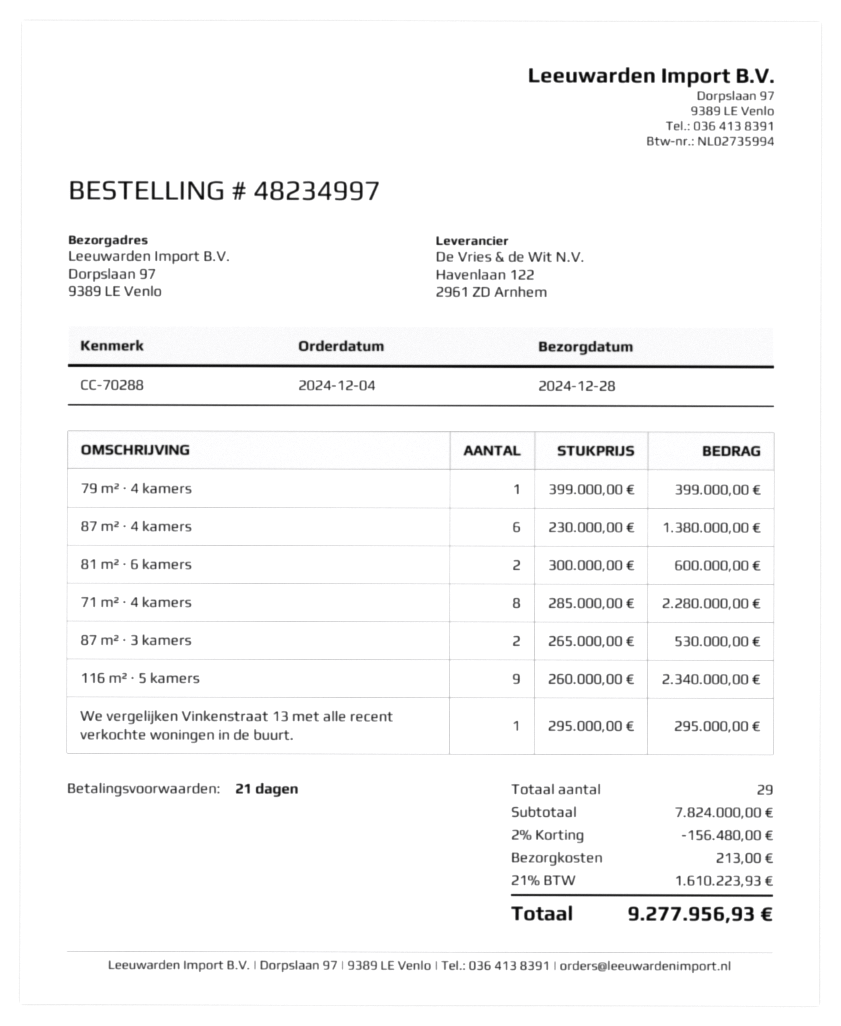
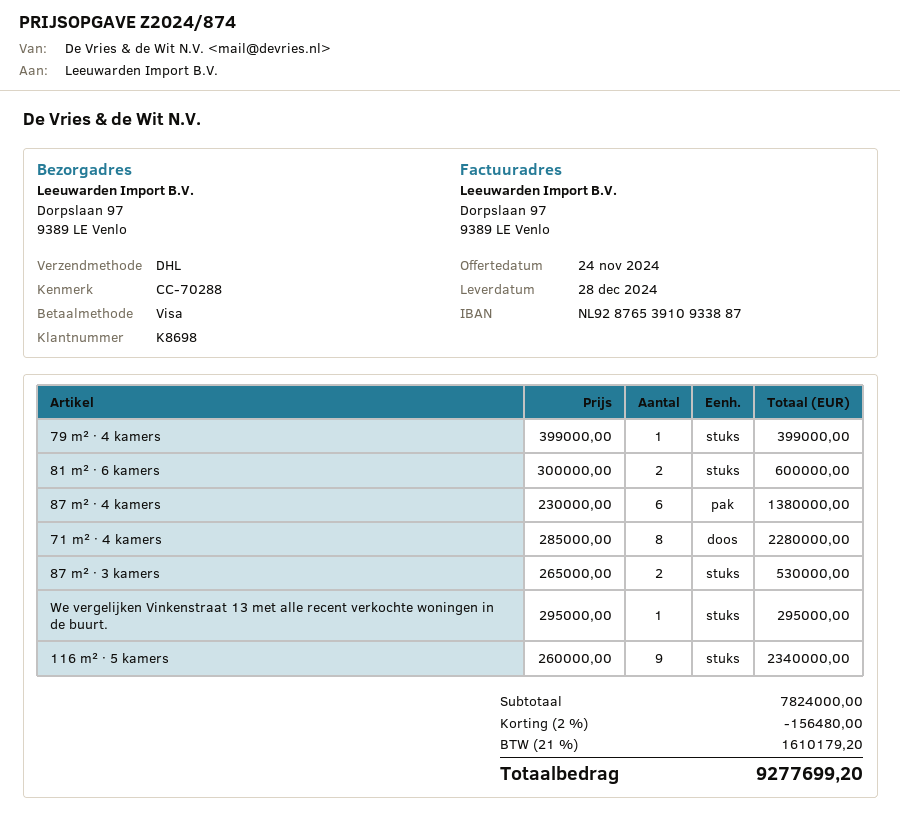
shipping: 213.00 -> none
tax: 21% = 1610223.93 -> 21% = 1610179.20
total: 9277956.93 -> 9277699.20

